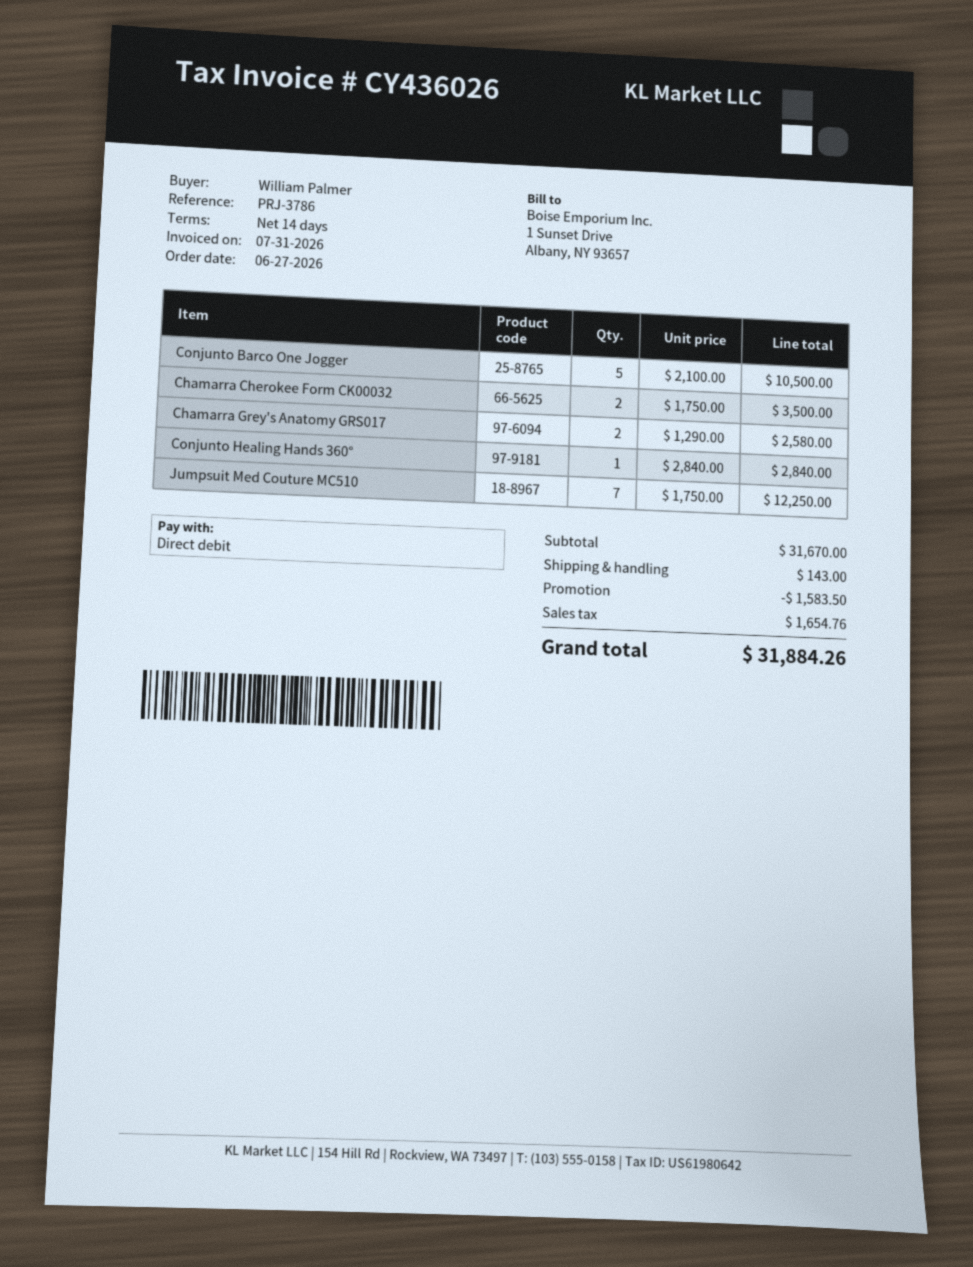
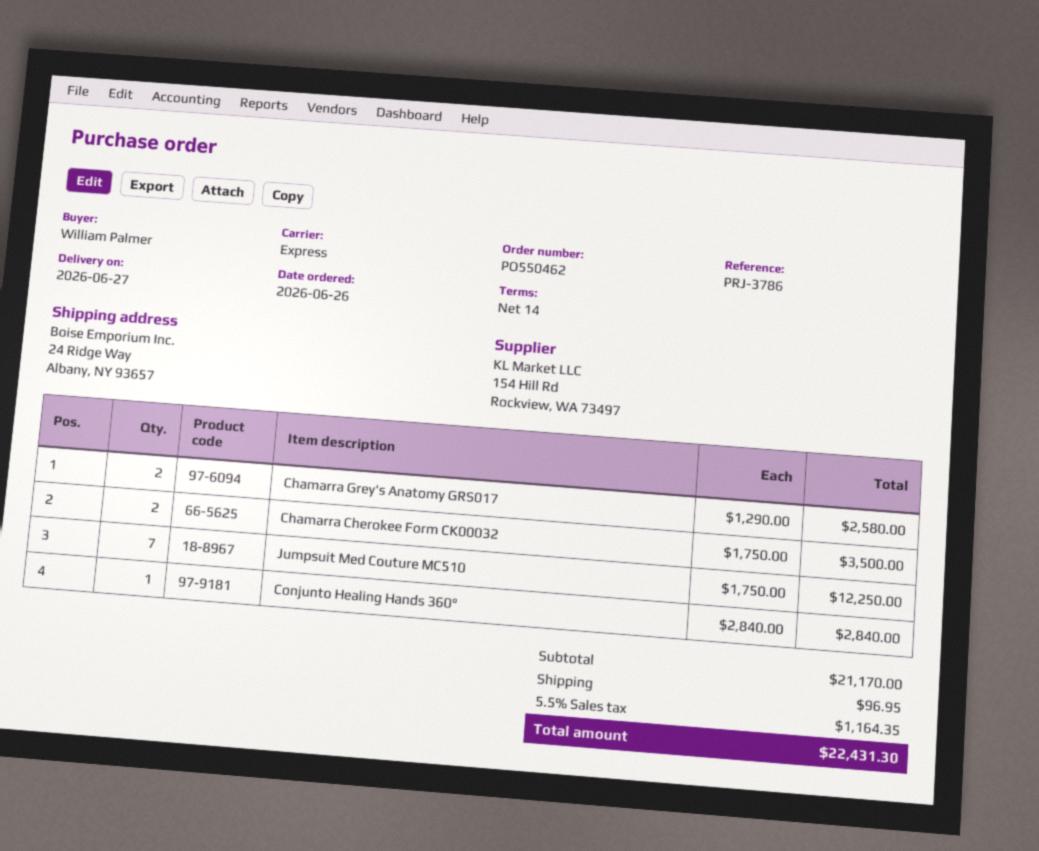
order date: 2026-06-27 -> 2026-06-26
Conjunto Barco One Jogger: 5 x 2100.00 = 10500.00 -> none
subtotal: 31670.00 -> 21170.00
discount: 1583.50 -> none
shipping: 143.00 -> 96.95
tax: 1654.76 -> 1164.35
total: 31884.26 -> 22431.30

